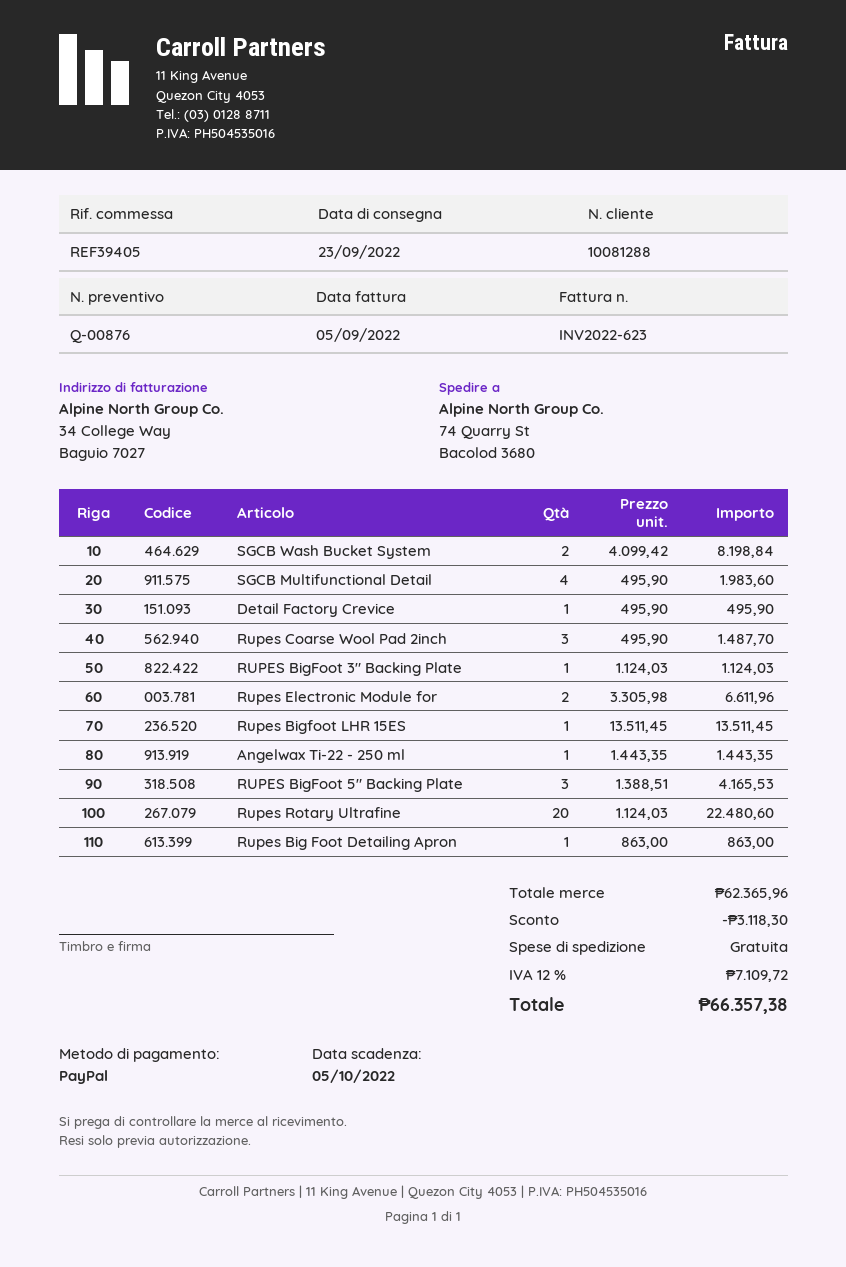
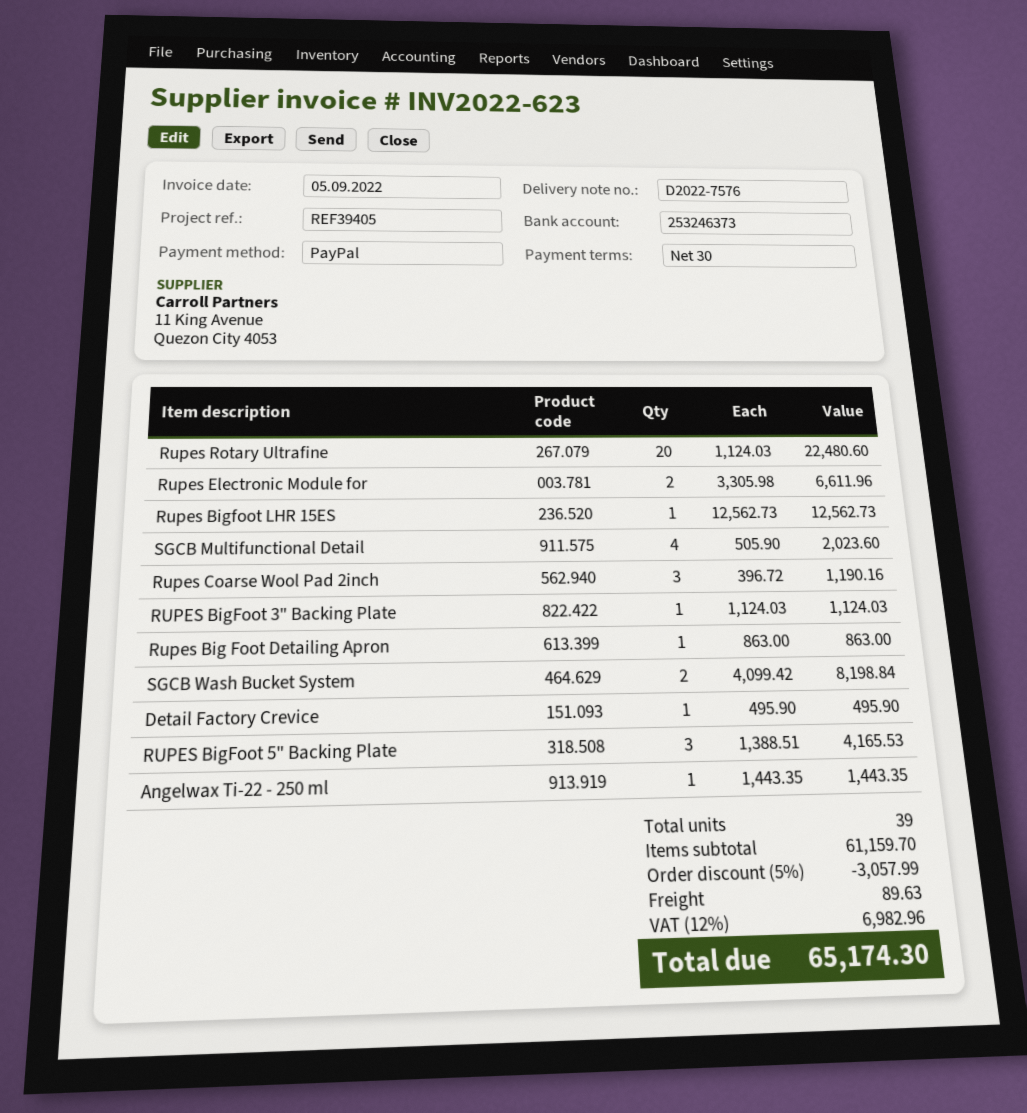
SGCB Multifunctional Detail: 4 x 495.90 = 1983.60 -> 4 x 505.90 = 2023.60
Rupes Coarse Wool Pad 2inch: 3 x 495.90 = 1487.70 -> 3 x 396.72 = 1190.16
Rupes Bigfoot LHR 15ES: 1 x 13511.45 = 13511.45 -> 1 x 12562.73 = 12562.73
subtotal: 62365.96 -> 61159.70
discount: 3118.30 -> 3057.99
shipping: 0.00 -> 89.63
tax: 12% = 7109.72 -> 12% = 6982.96
total: 66357.38 -> 65174.30

